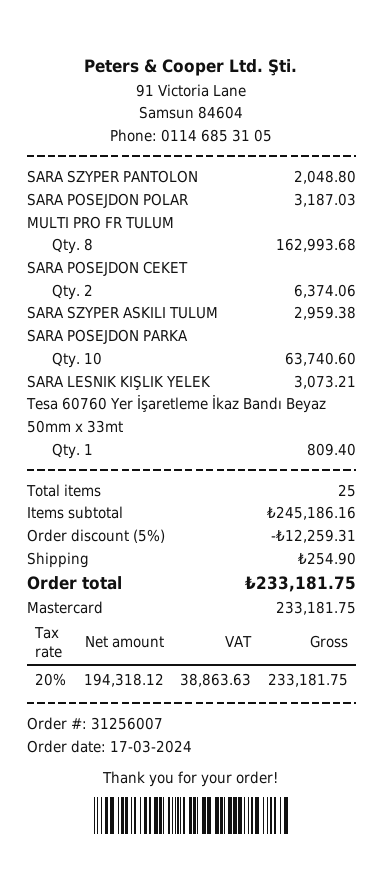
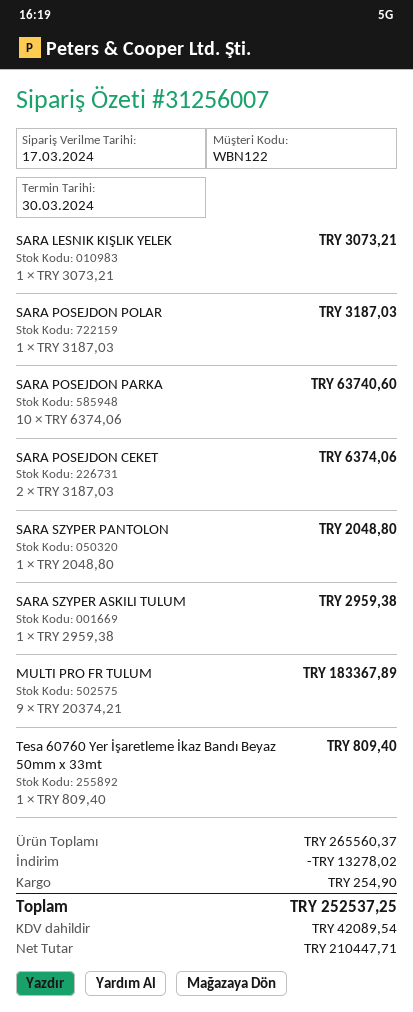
MULTI PRO FR TULUM: 8 for 162993.68 -> 9 for 183367.89
subtotal: 245186.16 -> 265560.37
discount: 12259.31 -> 13278.02
net: 194318.12 -> 210447.71
tax: 38863.63 -> 42089.54
total: 233181.75 -> 252537.25

